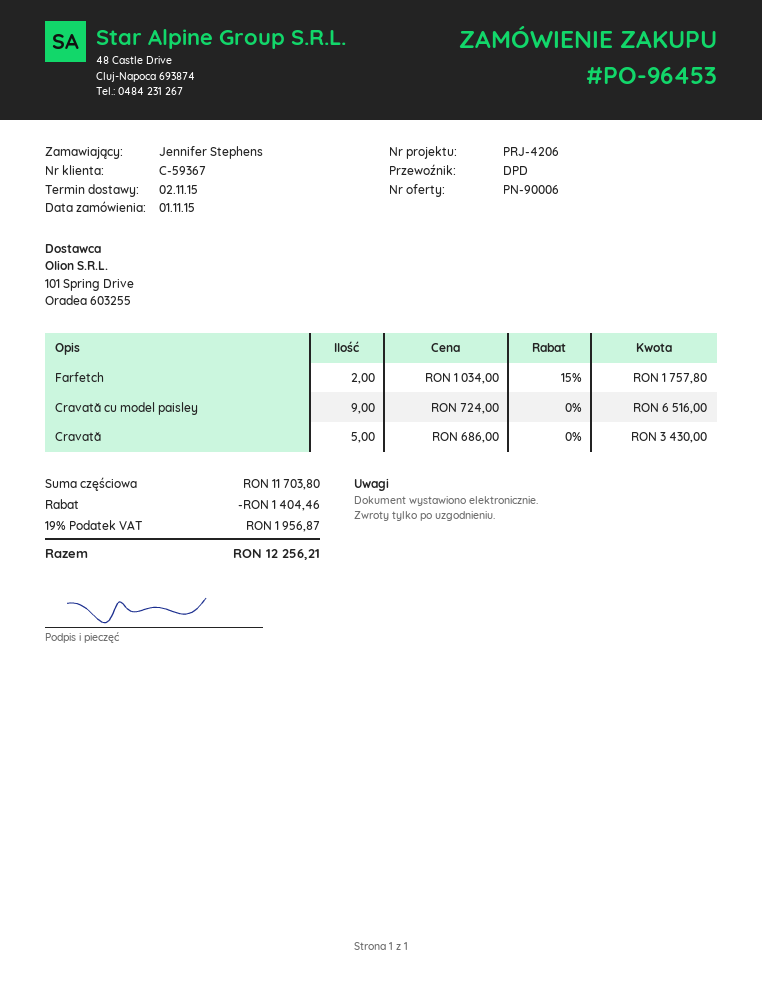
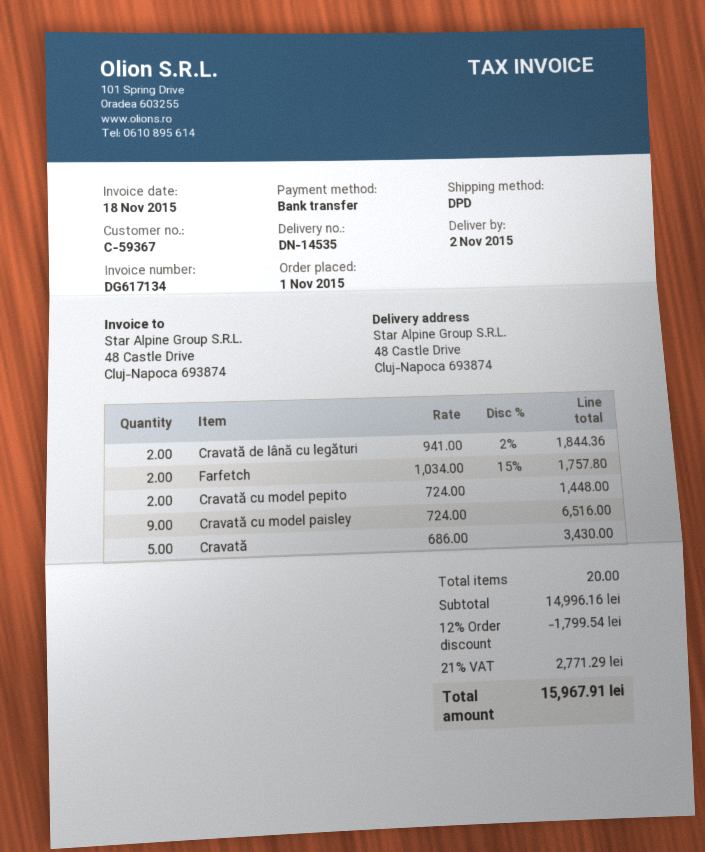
Cravată de lână cu legături: none -> 2 x 941.00 - 2% = 1844.36
Cravată cu model pepito: none -> 2 x 724.00 = 1448.00
subtotal: 11703.80 -> 14996.16
discount: 1404.46 -> 1799.54
tax: 19% = 1956.87 -> 21% = 2771.29
total: 12256.21 -> 15967.91

